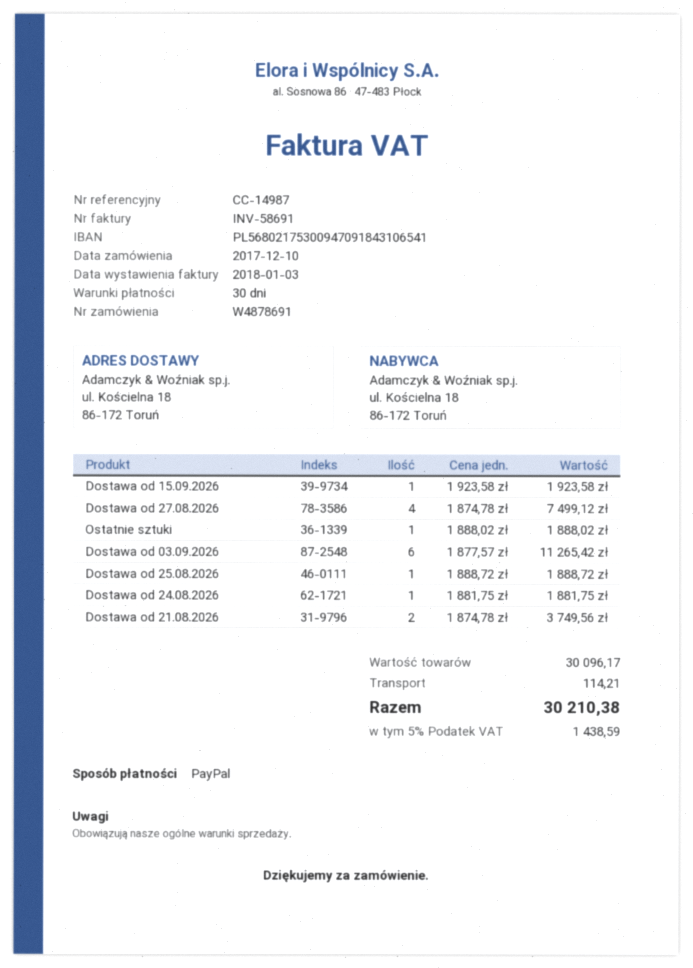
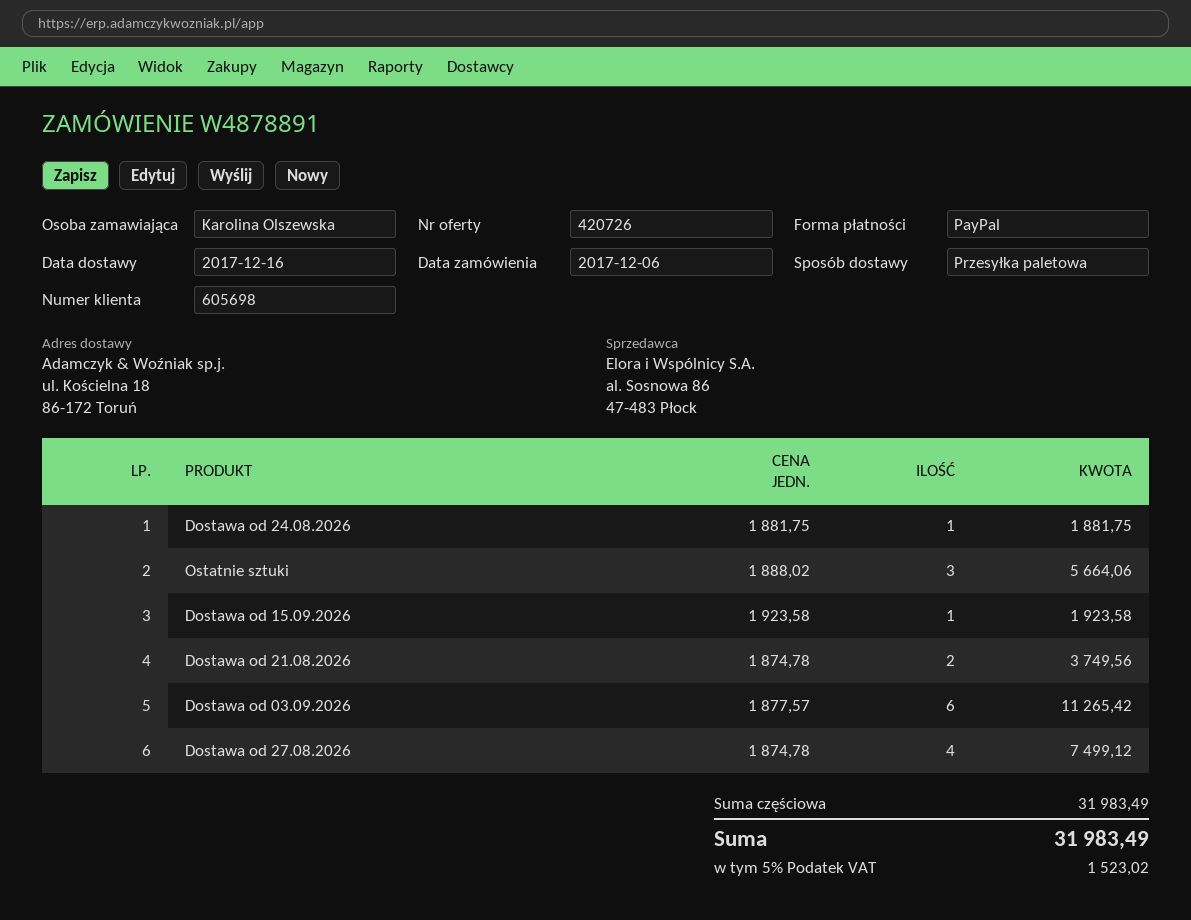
order number: W4878691 -> W4878891
order date: 2017-12-10 -> 2017-12-06
Ostatnie sztuki: 1 x 1888.02 = 1888.02 -> 3 x 1888.02 = 5664.06
Dostawa od 25.08.2026: 1 x 1888.72 = 1888.72 -> none
subtotal: 30096.17 -> 31983.49
shipping: 114.21 -> none
tax: 5% = 1438.59 -> 5% = 1523.02
total: 30210.38 -> 31983.49

